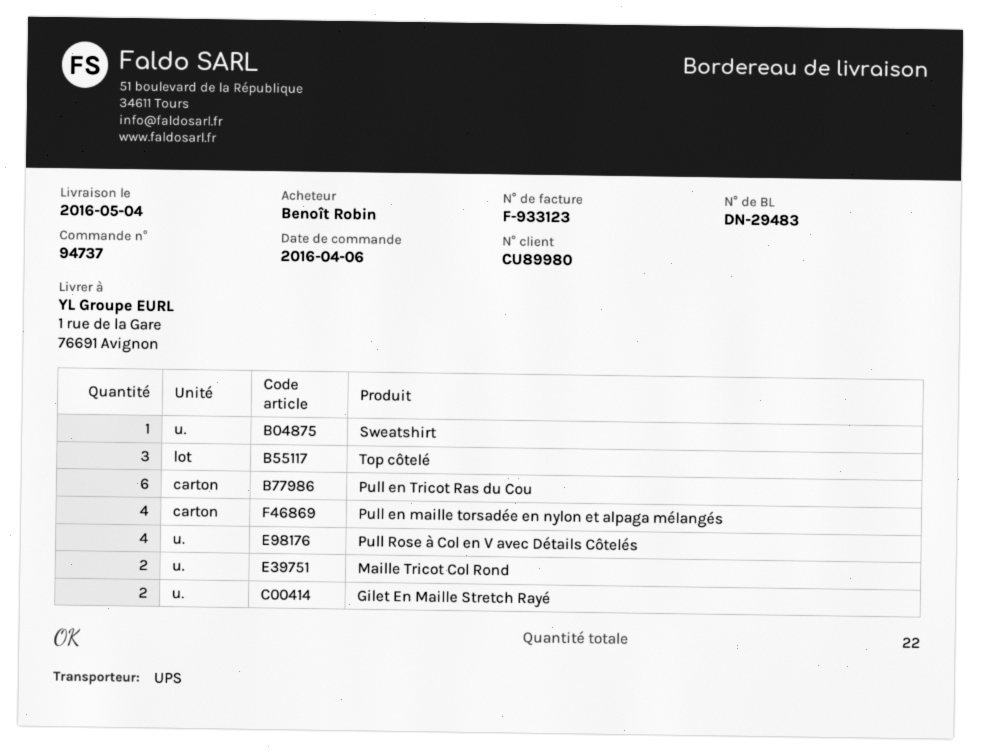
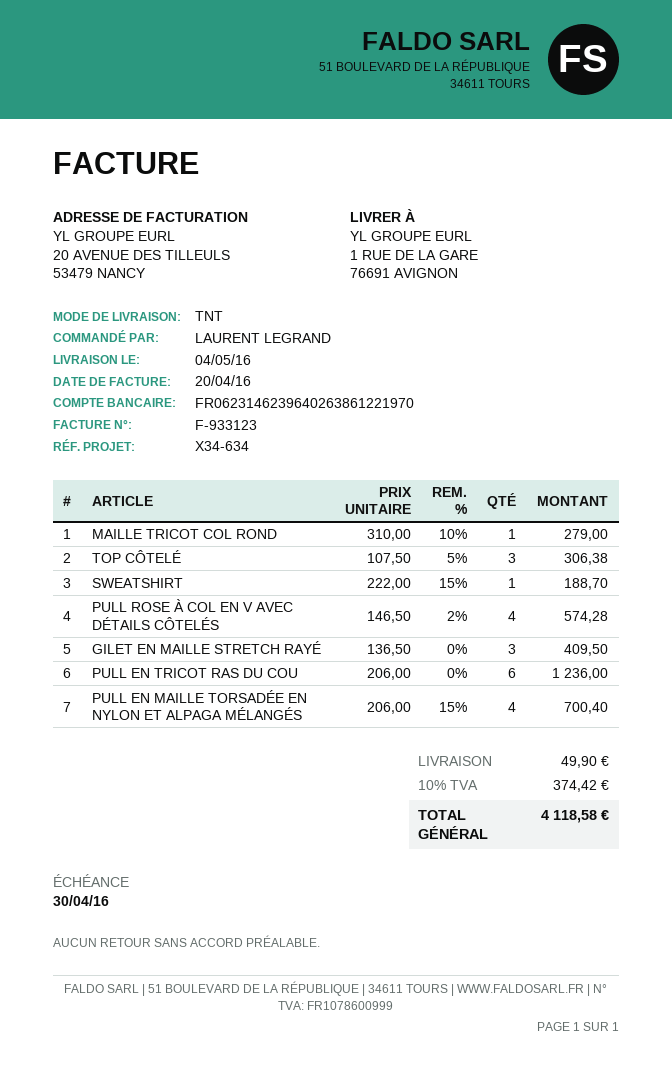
ordered by: Benoît Robin -> LAURENT LEGRAND
shipping method: UPS -> TNT
Maille Tricot Col Rond: 2 -> 1
Gilet En Maille Stretch Rayé: 2 -> 3

